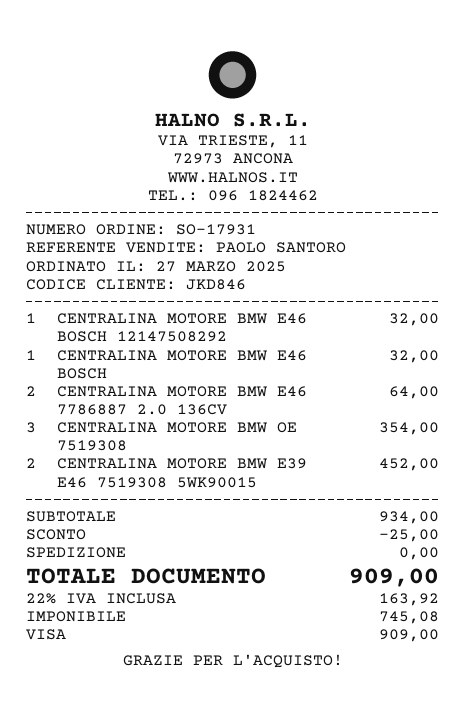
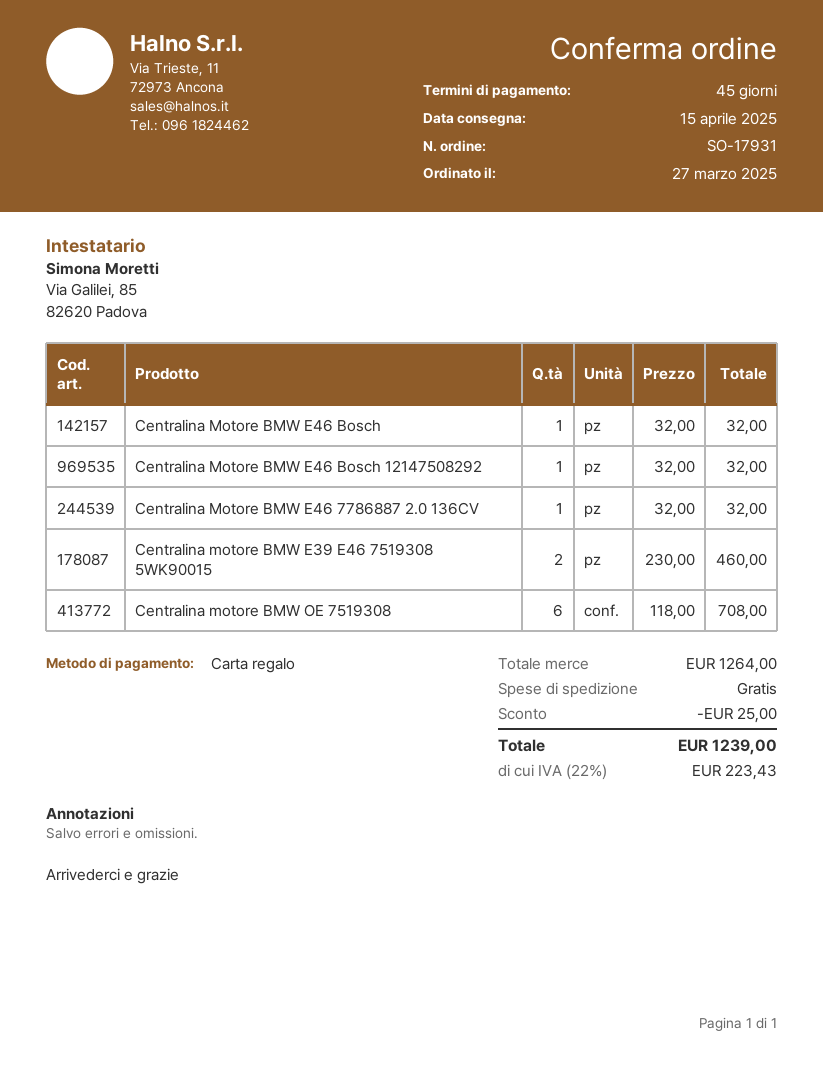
payment method: Visa -> gift card
CENTRALINA MOTORE BMW E46 7786887 2.0 136CV: 2 for 64.00 -> 1 for 32.00
CENTRALINA MOTORE BMW OE 7519308: 3 for 354.00 -> 6 for 708.00
CENTRALINA MOTORE BMW E39 E46 7519308 5WK90015: 2 for 452.00 -> 2 for 460.00
subtotal: 934.00 -> 1264.00
tax: 22% = 163.92 -> 22% = 223.43
total: 909.00 -> 1239.00

